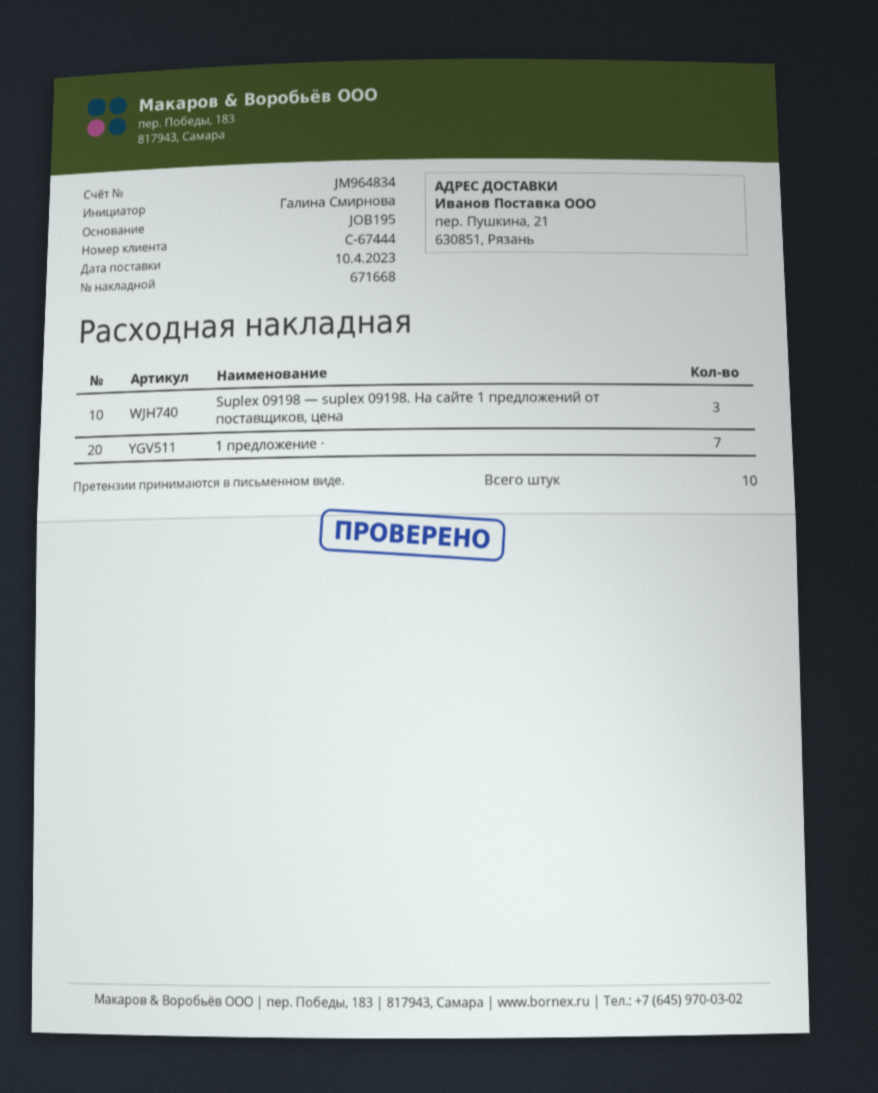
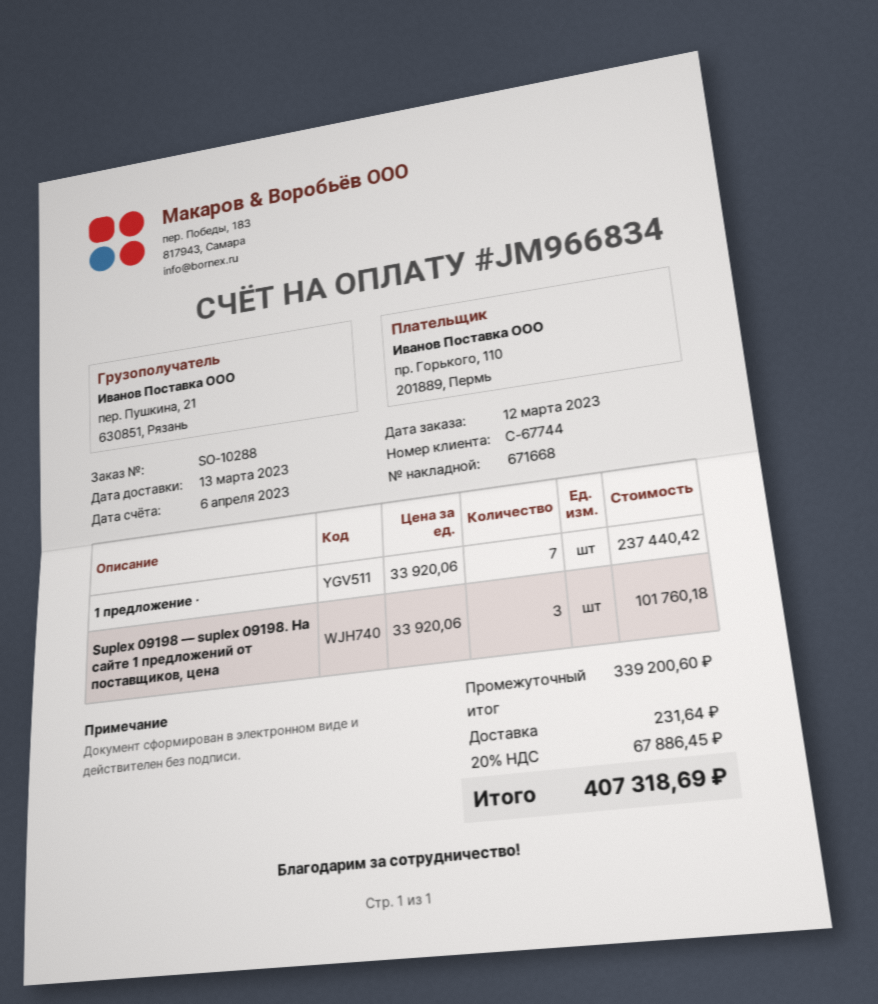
delivery date: 2023-04-10 -> 2023-03-13
invoice number: JM964834 -> JM966834
customer number: C-67444 -> C-67744

